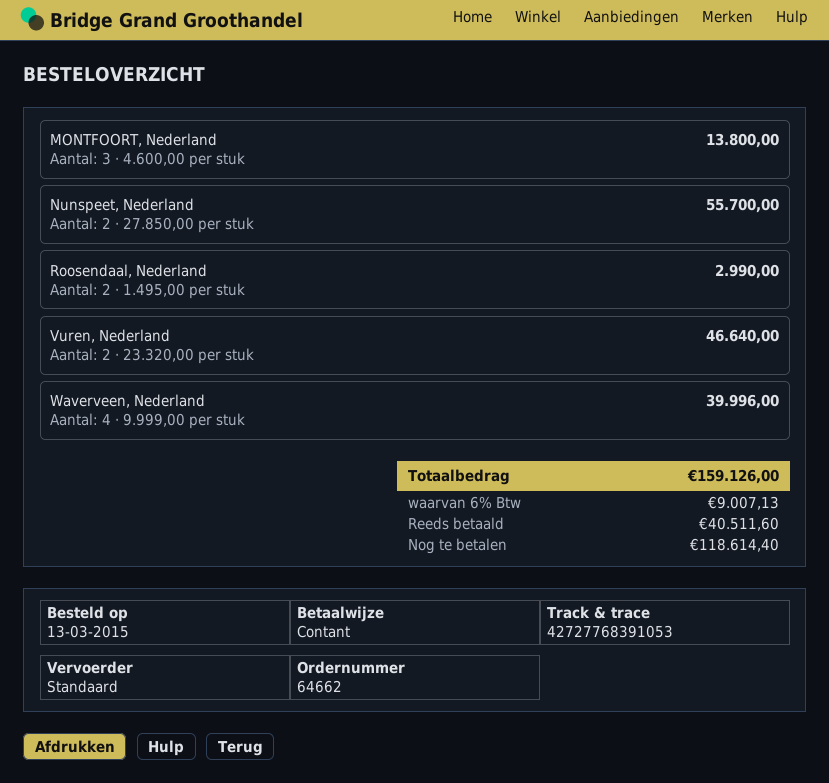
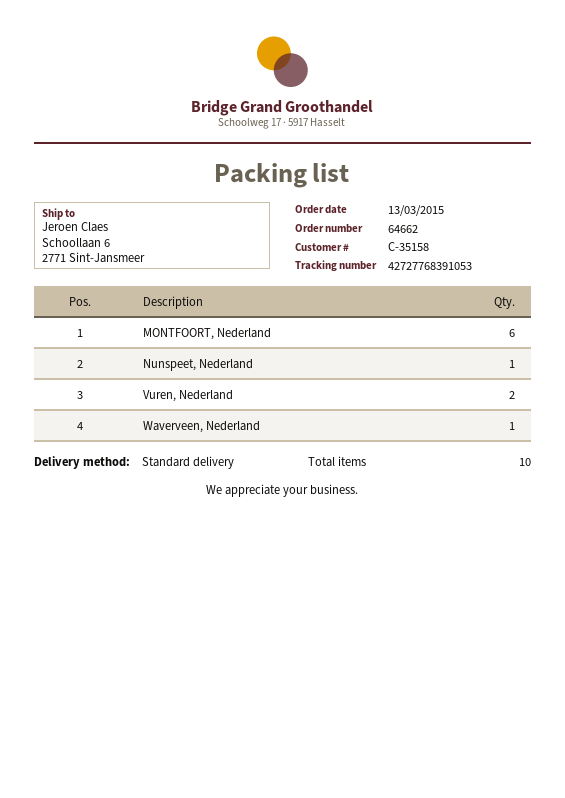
MONTFOORT, Nederland: 3 -> 6
Nunspeet, Nederland: 2 -> 1
Roosendaal, Nederland: 2 -> none
Waverveen, Nederland: 4 -> 1

